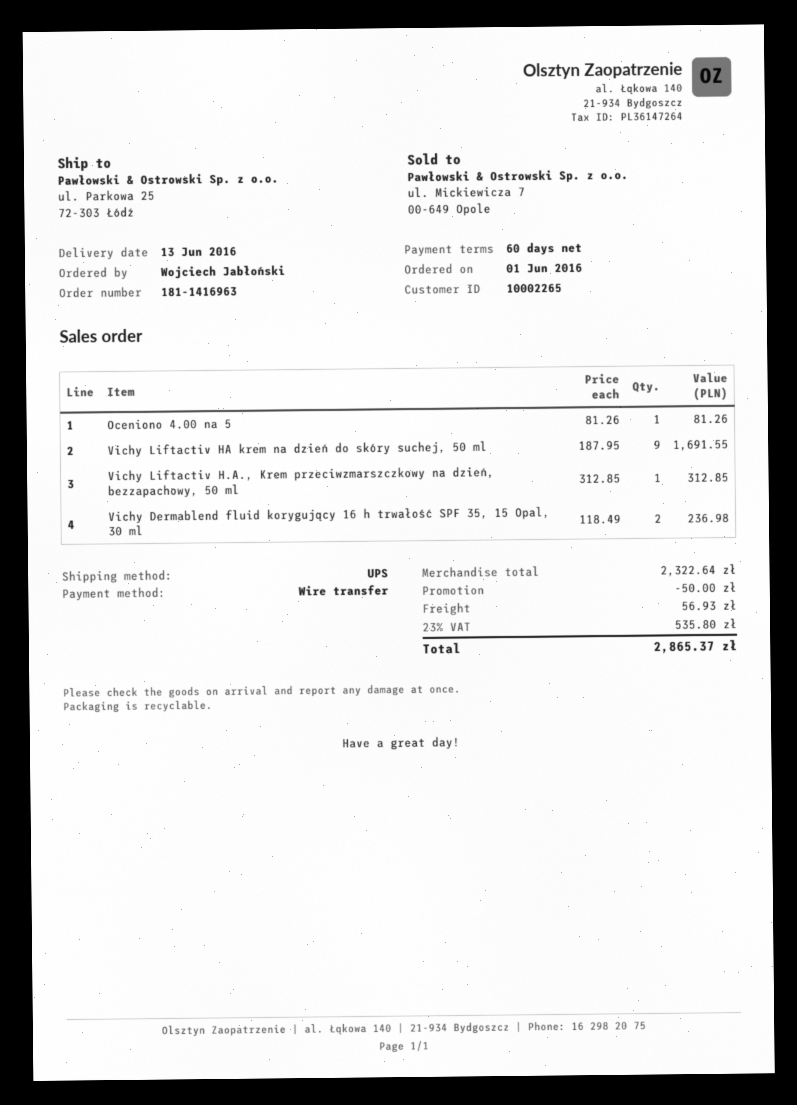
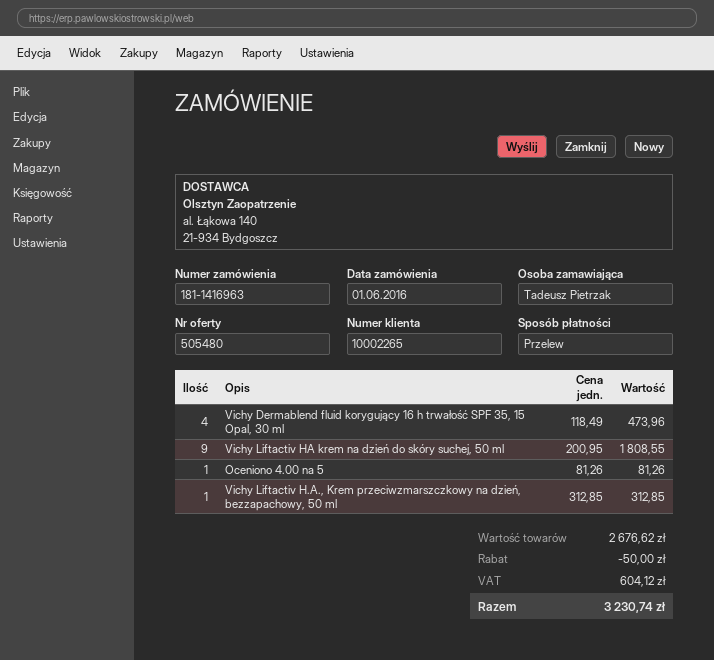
ordered by: Wojciech Jabłoński -> Tadeusz Pietrzak
Vichy Liftactiv HA krem na dzień do skóry suchej, 50 ml: 9 x 187.95 = 1691.55 -> 9 x 200.95 = 1808.55
Vichy Dermablend fluid korygujący 16 h trwałość SPF 35, 15 Opal, 30 ml: 2 x 118.49 = 236.98 -> 4 x 118.49 = 473.96
subtotal: 2322.64 -> 2676.62
shipping: 56.93 -> none
tax: 535.80 -> 604.12
total: 2865.37 -> 3230.74

